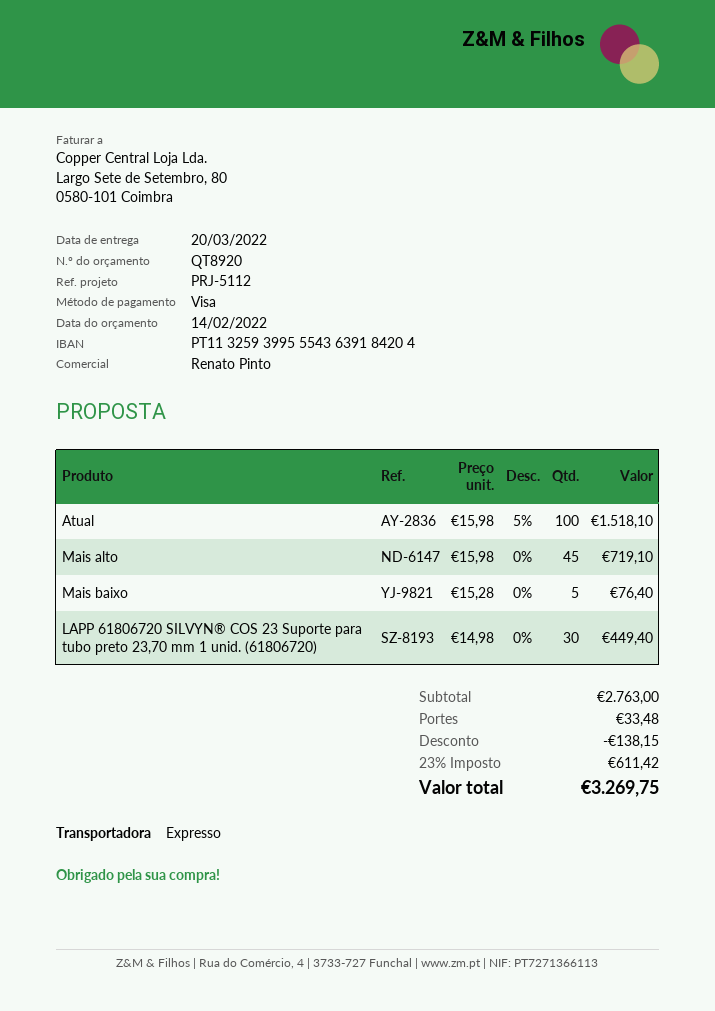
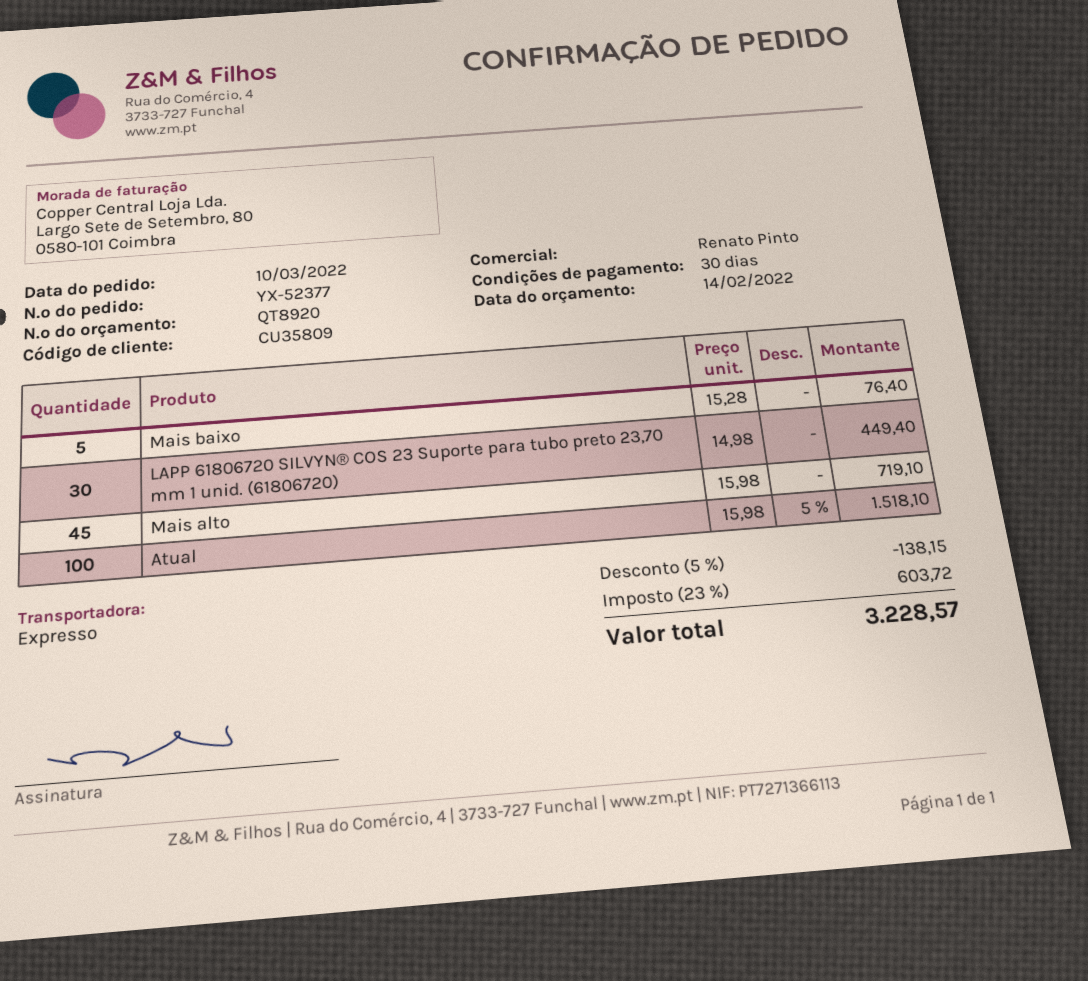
shipping: 33.48 -> none
tax: 23% = 611.42 -> 23% = 603.72
total: 3269.75 -> 3228.57

